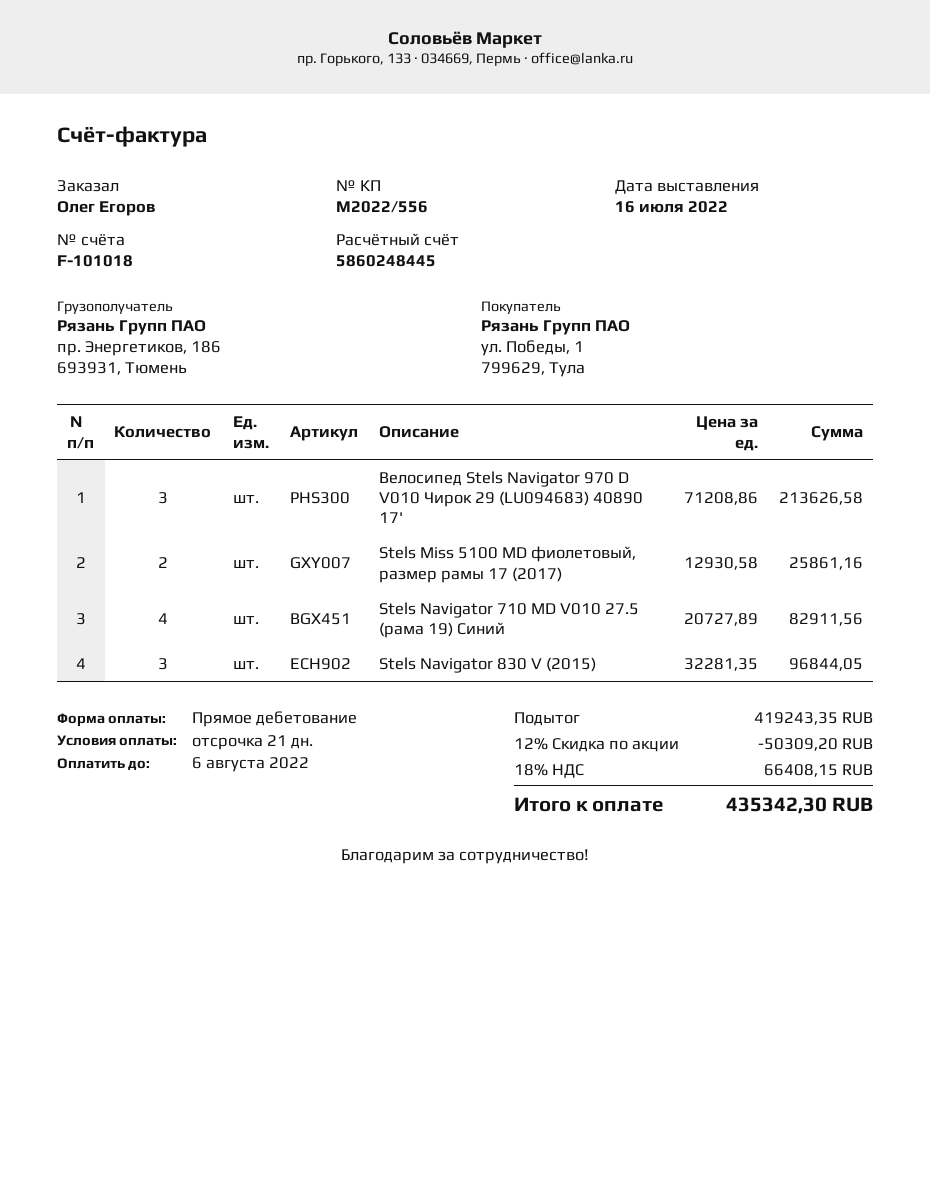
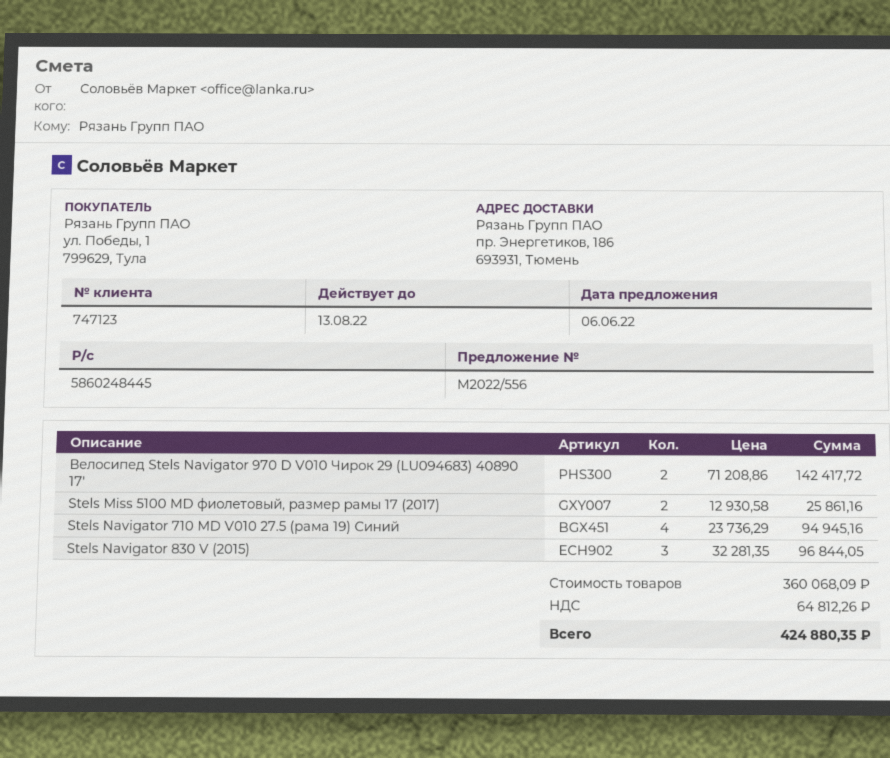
Велосипед Stels Navigator 970 D V010 Чирок 29 (LU094683) 40890 17': 3 x 71208.86 = 213626.58 -> 2 x 71208.86 = 142417.72
Stels Navigator 710 MD V010 27.5 (рама 19) Синий: 4 x 20727.89 = 82911.56 -> 4 x 23736.29 = 94945.16
subtotal: 419243.35 -> 360068.09
discount: 12% = 50309.20 -> none
tax: 66408.15 -> 64812.26
total: 435342.30 -> 424880.35

